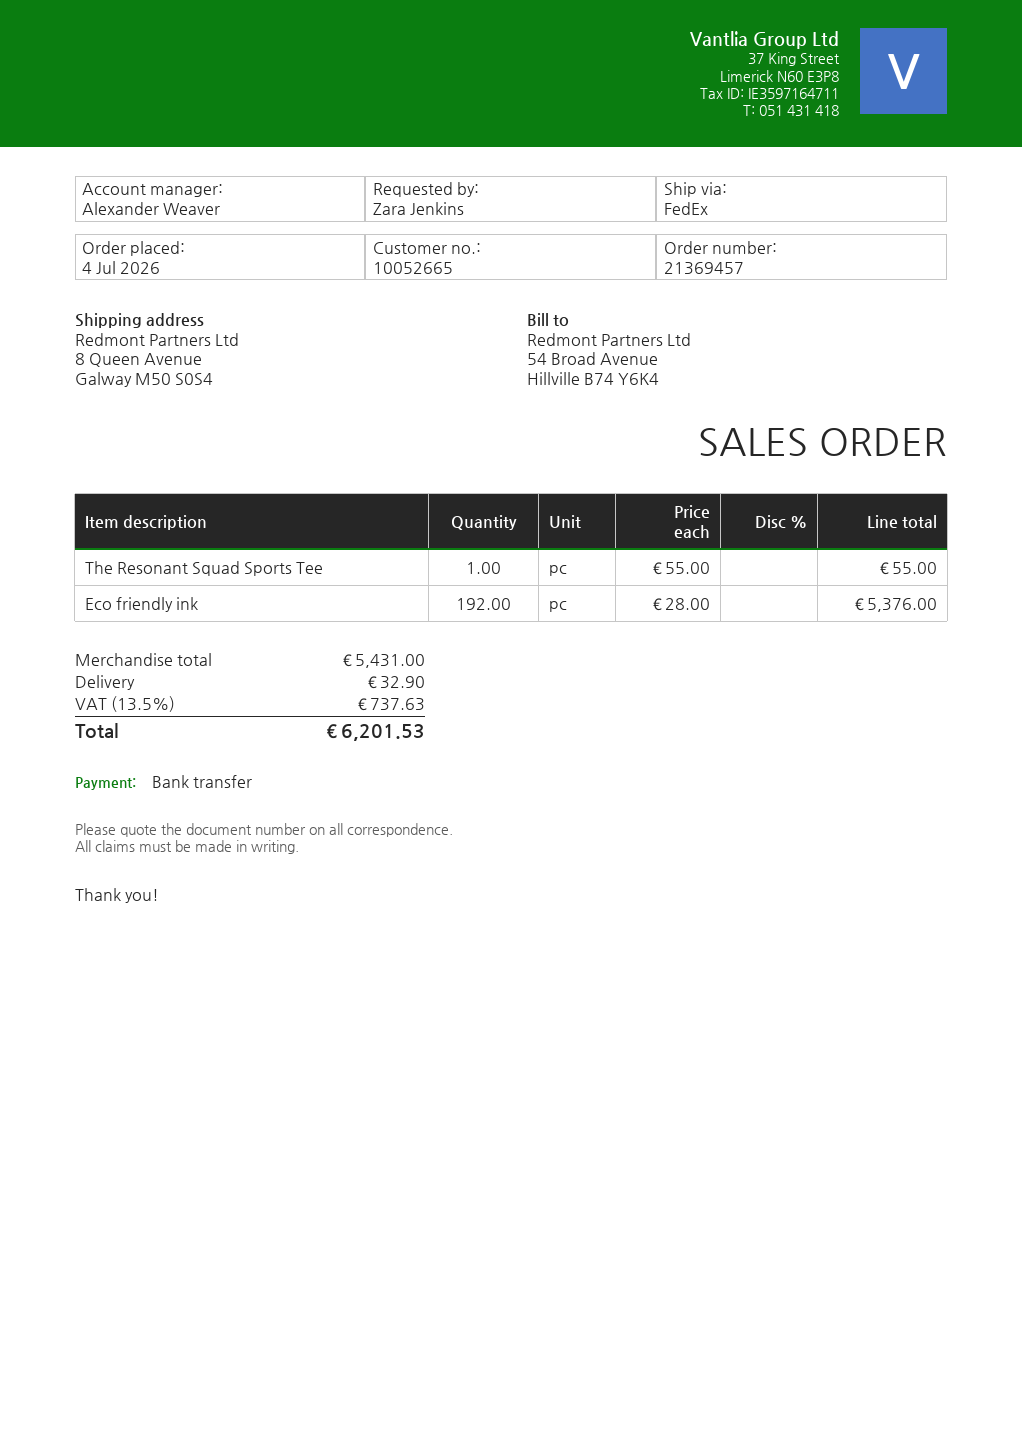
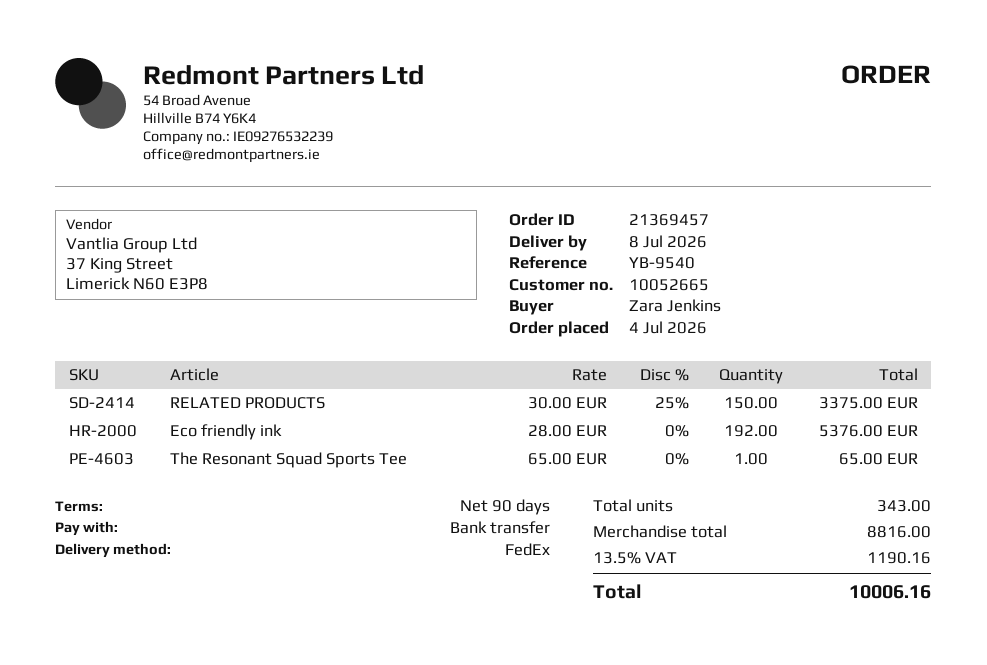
The Resonant Squad Sports Tee: 1 x 55.00 = 55.00 -> 1 x 65.00 = 65.00
RELATED PRODUCTS: none -> 150 x 30.00 - 25% = 3375.00
subtotal: 5431.00 -> 8816.00
shipping: 32.90 -> none
tax: 13.5% = 737.63 -> 13.5% = 1190.16
total: 6201.53 -> 10006.16

